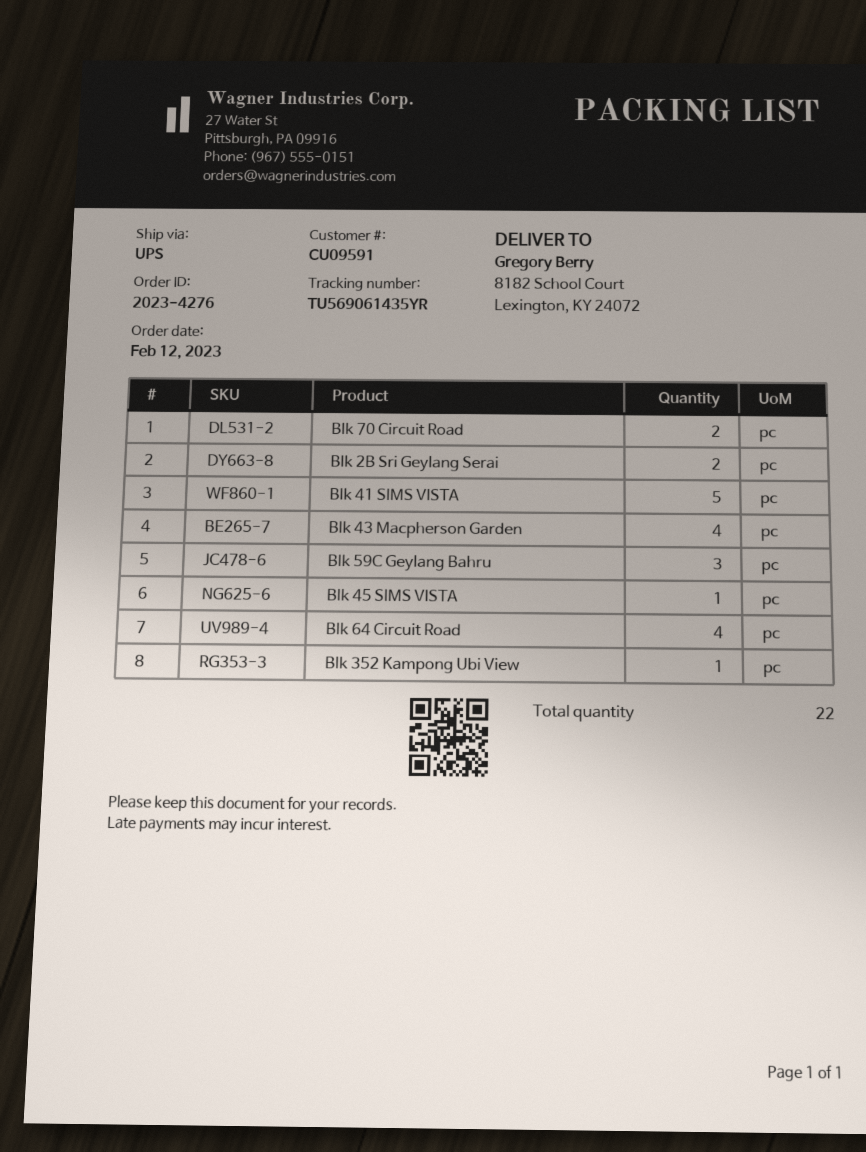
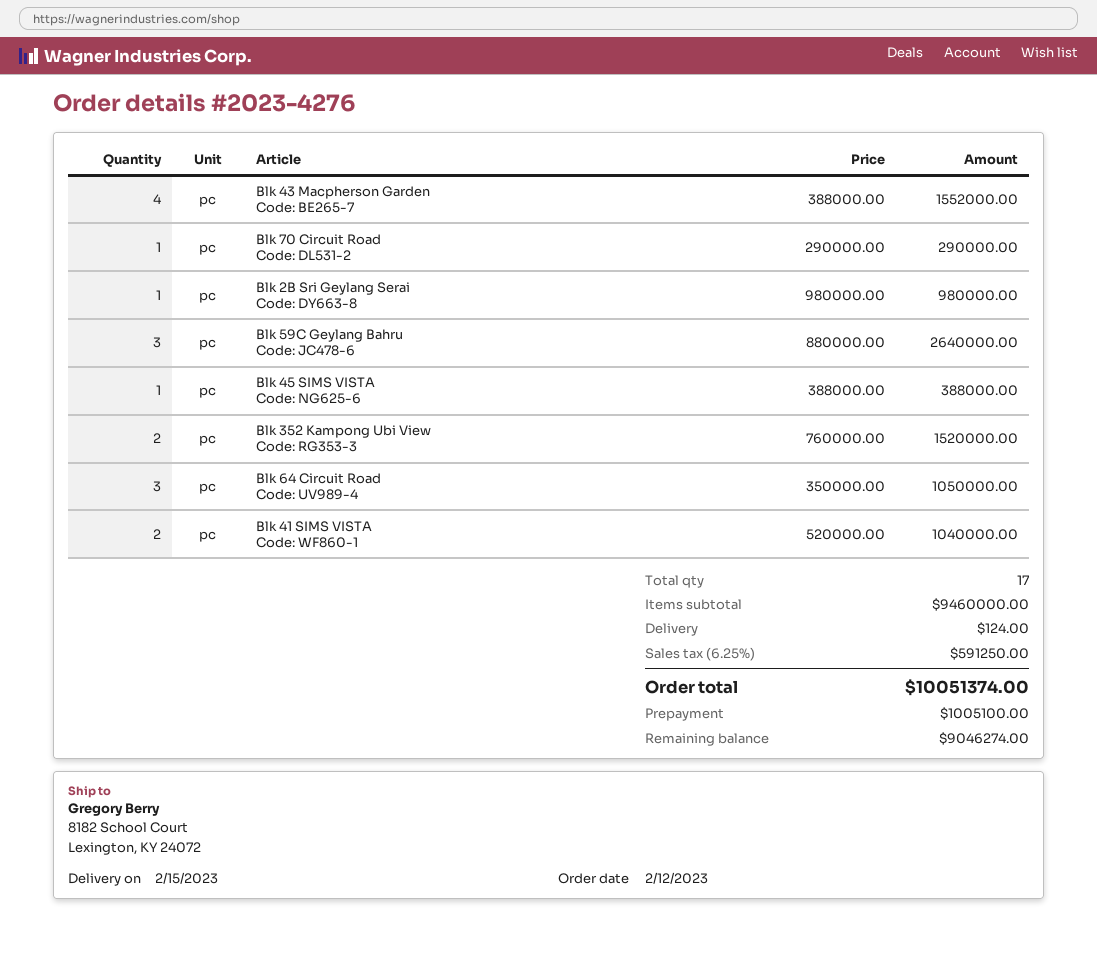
Blk 70 Circuit Road: 2 -> 1
Blk 2B Sri Geylang Serai: 2 -> 1
Blk 41 SIMS VISTA: 5 -> 2
Blk 64 Circuit Road: 4 -> 3
Blk 352 Kampong Ubi View: 1 -> 2
total quantity: 22 -> 17

